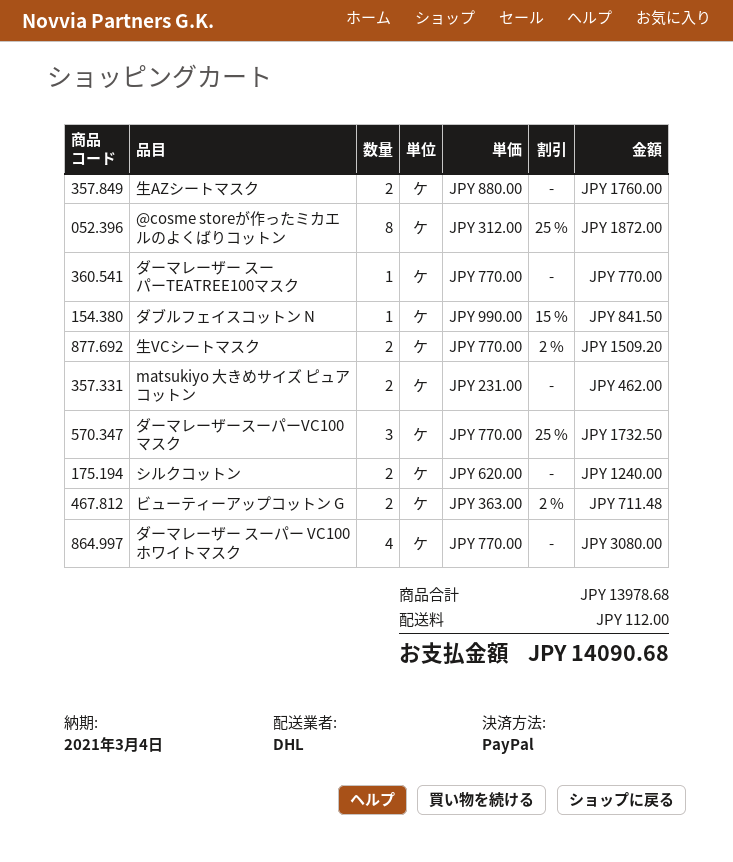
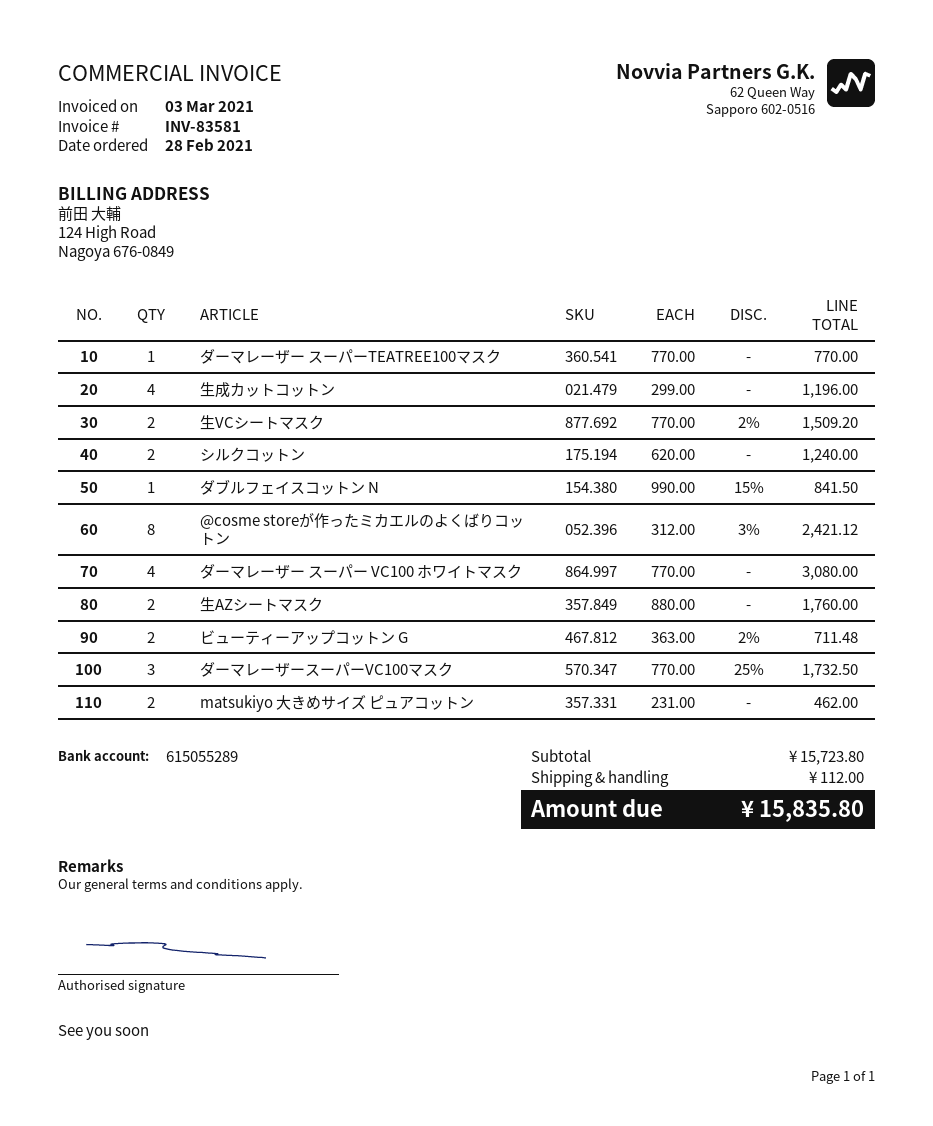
@cosme storeが作ったミカエルのよくばりコットン: 8 x 312.00 - 25% = 1872.00 -> 8 x 312.00 - 3% = 2421.12
生成カットコットン: none -> 4 x 299.00 = 1196.00
subtotal: 13978.68 -> 15723.80
total: 14090.68 -> 15835.80

